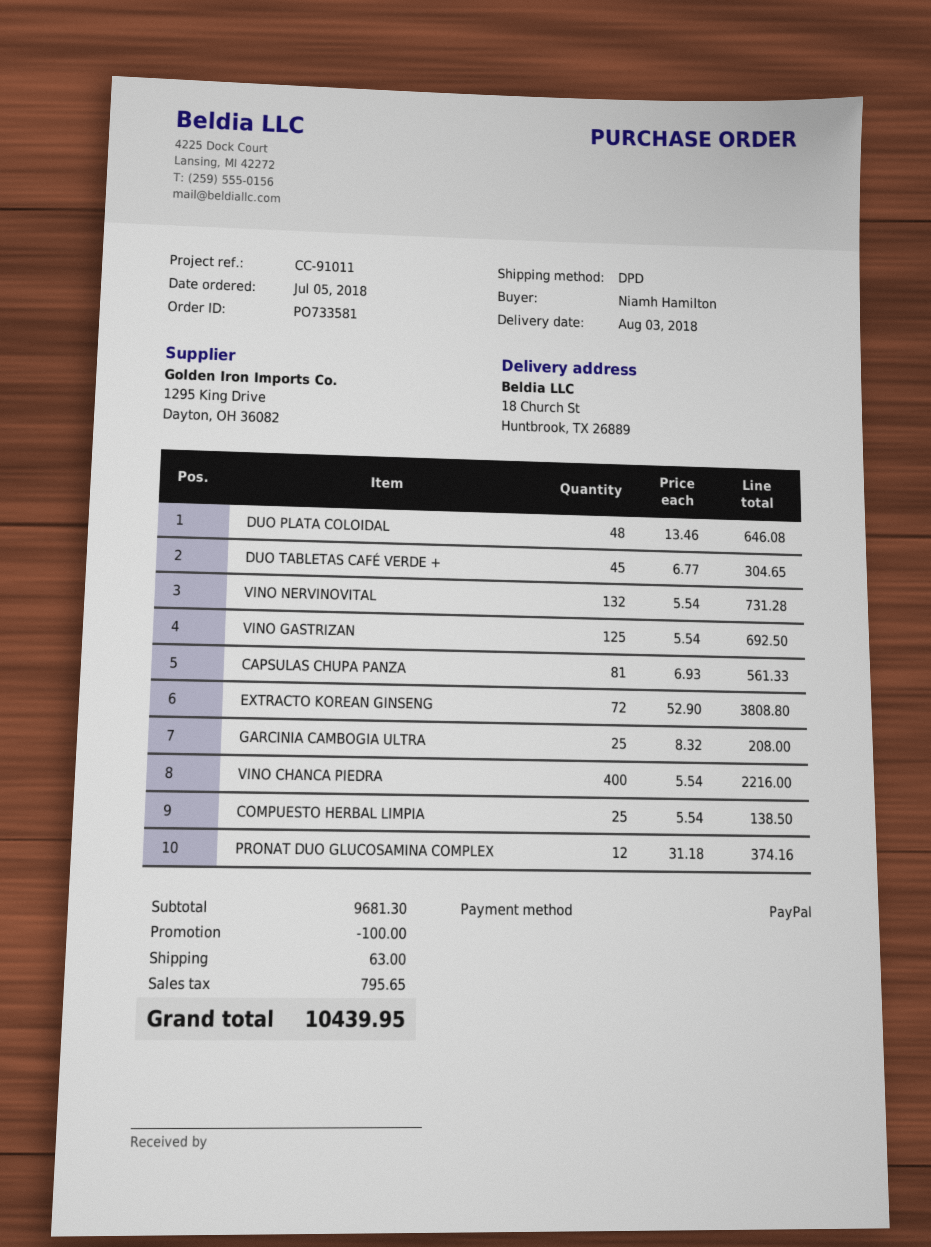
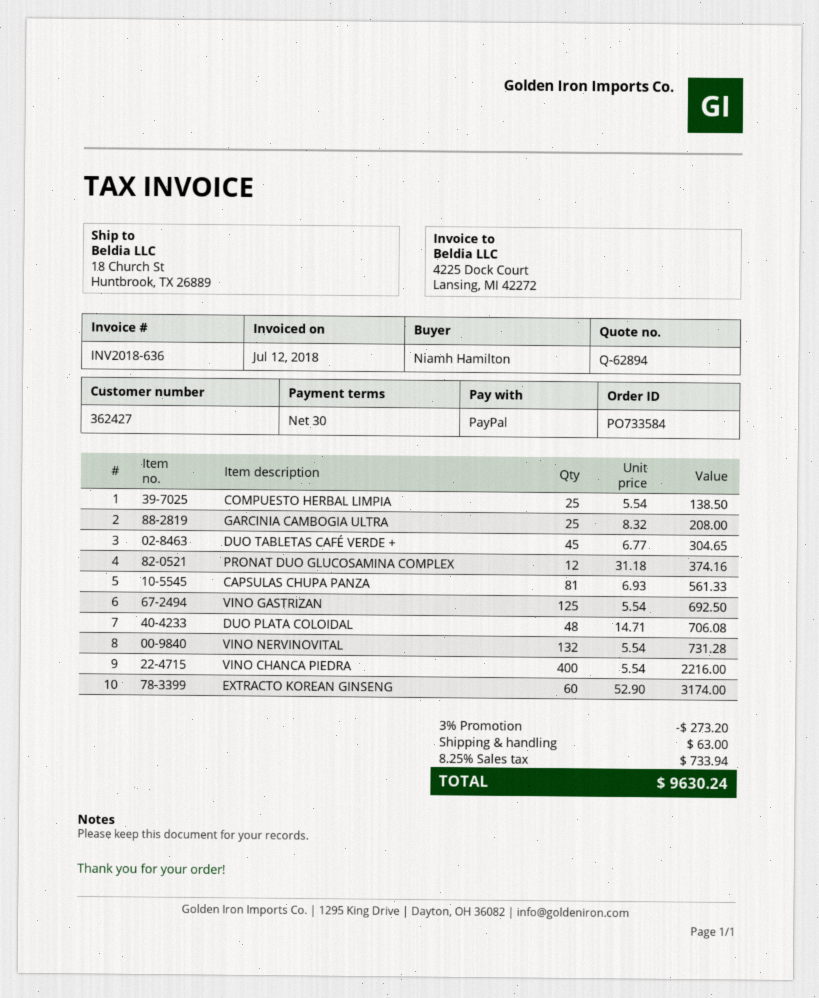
order number: PO733581 -> PO733584
DUO PLATA COLOIDAL: 48 x 13.46 = 646.08 -> 48 x 14.71 = 706.08
EXTRACTO KOREAN GINSENG: 72 x 52.90 = 3808.80 -> 60 x 52.90 = 3174.00
discount: 100.00 -> 273.20
tax: 795.65 -> 733.94
total: 10439.95 -> 9630.24

